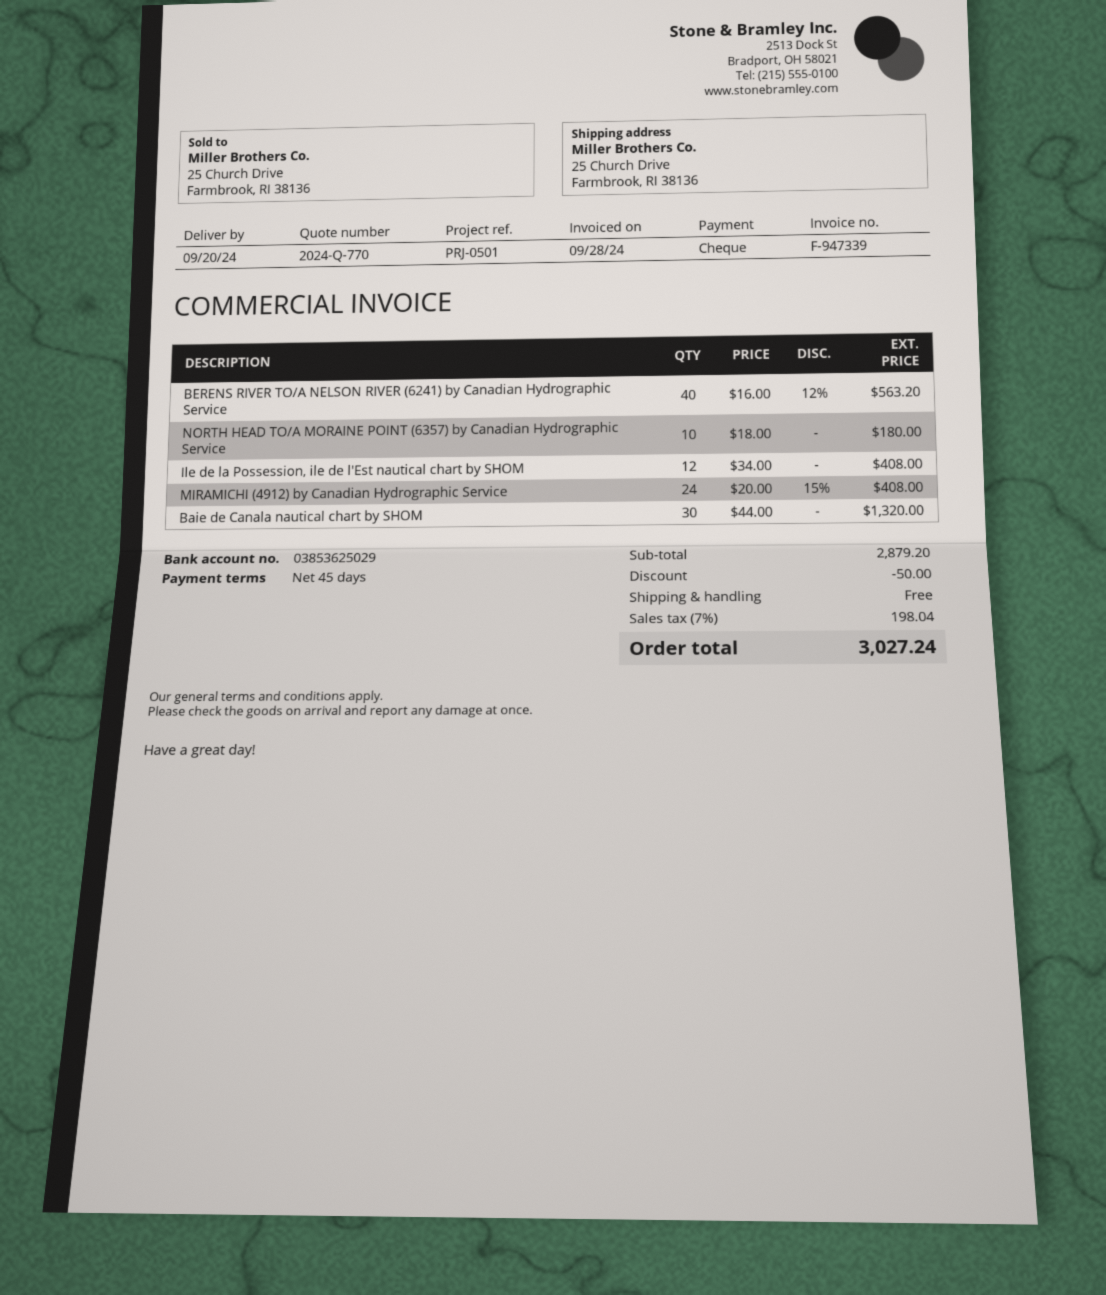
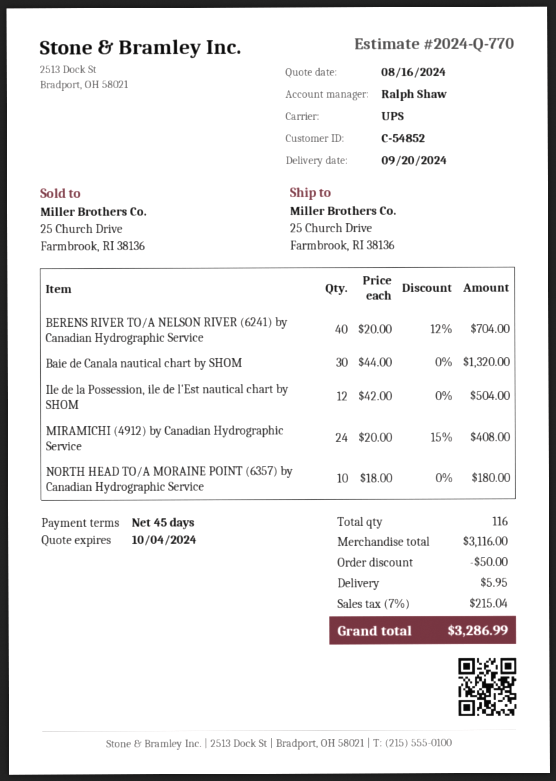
BERENS RIVER TO/A NELSON RIVER (6241) by Canadian Hydrographic Service: 40 x 16.00 - 12% = 563.20 -> 40 x 20.00 - 12% = 704.00
Ile de la Possession, ile de l'Est nautical chart by SHOM: 12 x 34.00 = 408.00 -> 12 x 42.00 = 504.00
subtotal: 2879.20 -> 3116.00
shipping: 0.00 -> 5.95
tax: 7% = 198.04 -> 7% = 215.04
total: 3027.24 -> 3286.99

